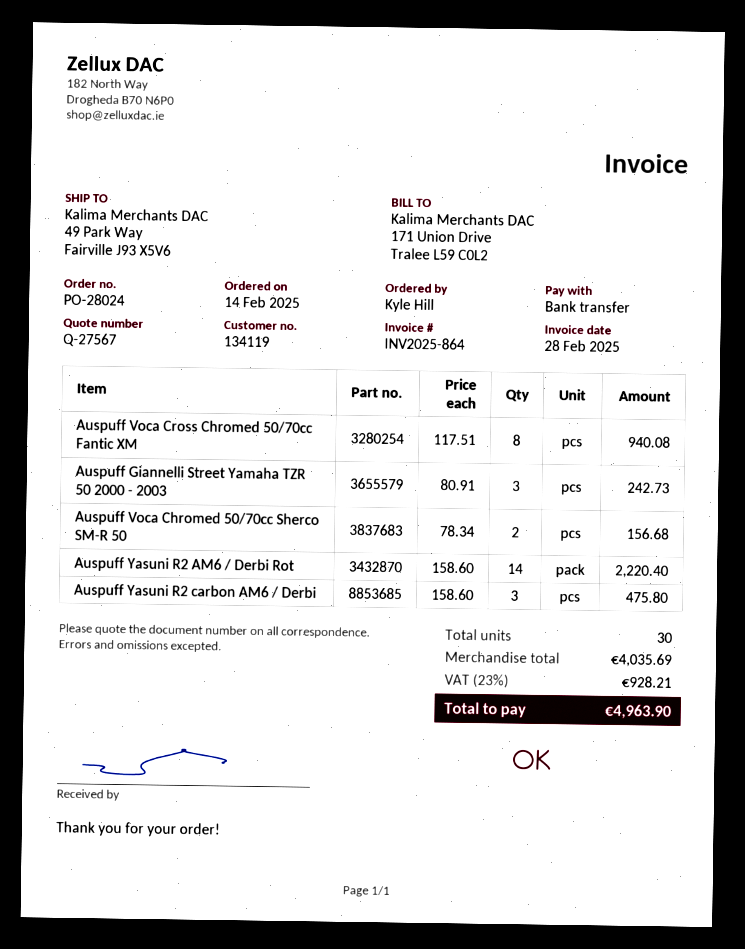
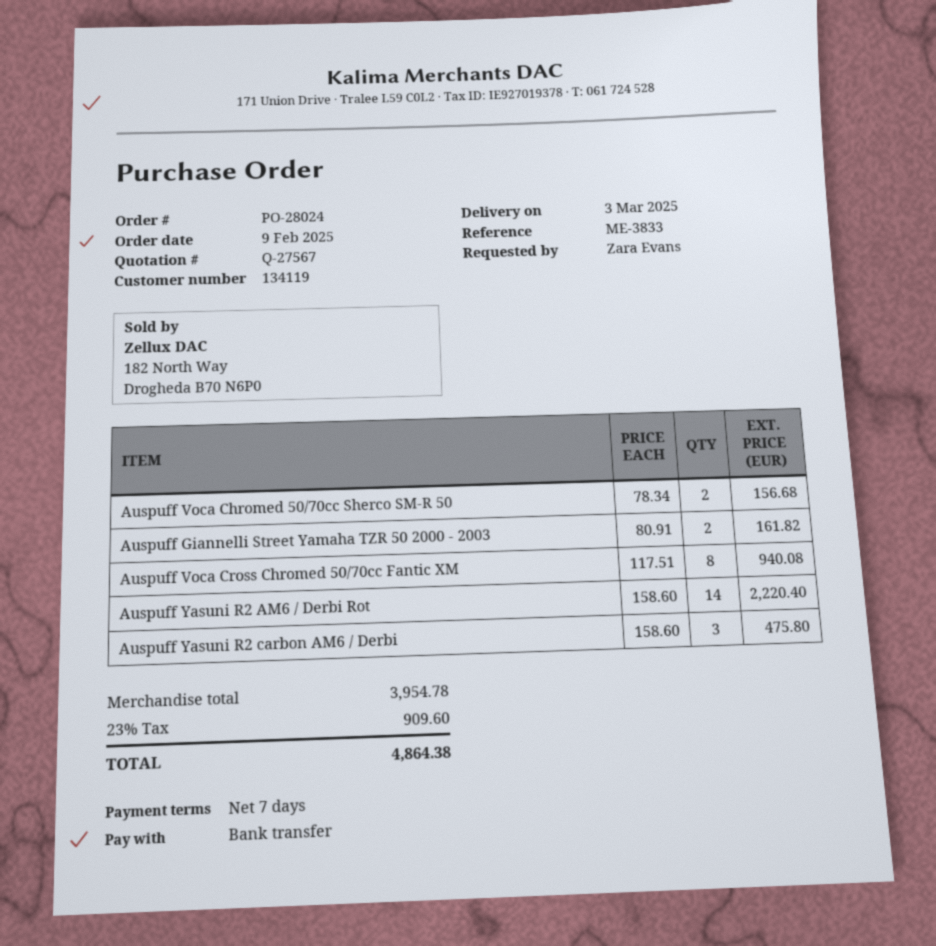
order date: 2025-02-14 -> 2025-02-09
ordered by: Kyle Hill -> Zara Evans
Auspuff Giannelli Street Yamaha TZR 50 2000 - 2003: 3 x 80.91 = 242.73 -> 2 x 80.91 = 161.82
subtotal: 4035.69 -> 3954.78
tax: 23% = 928.21 -> 23% = 909.60
total: 4963.90 -> 4864.38

